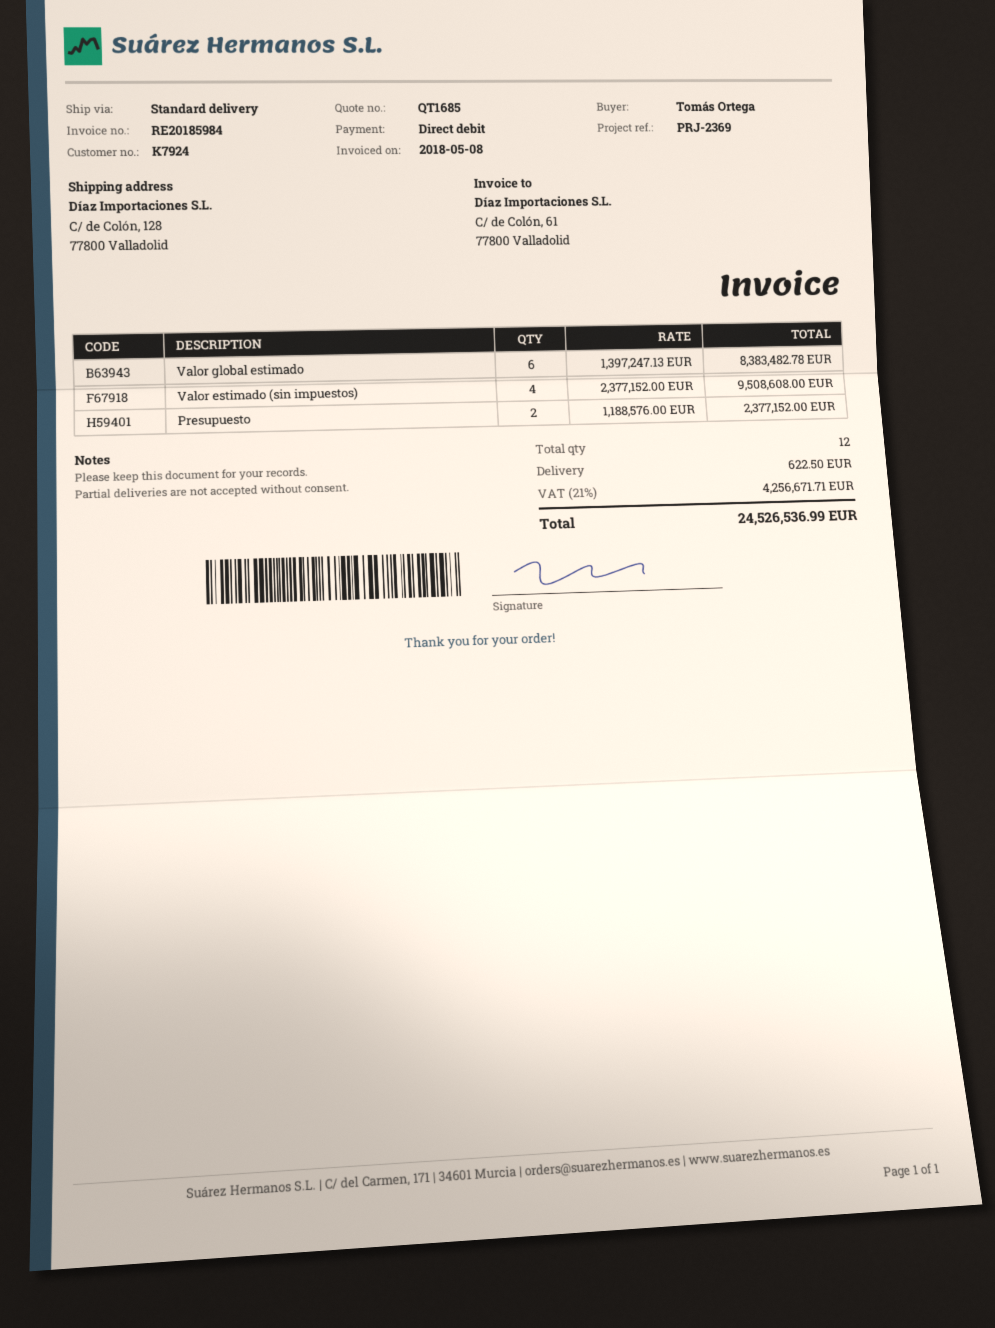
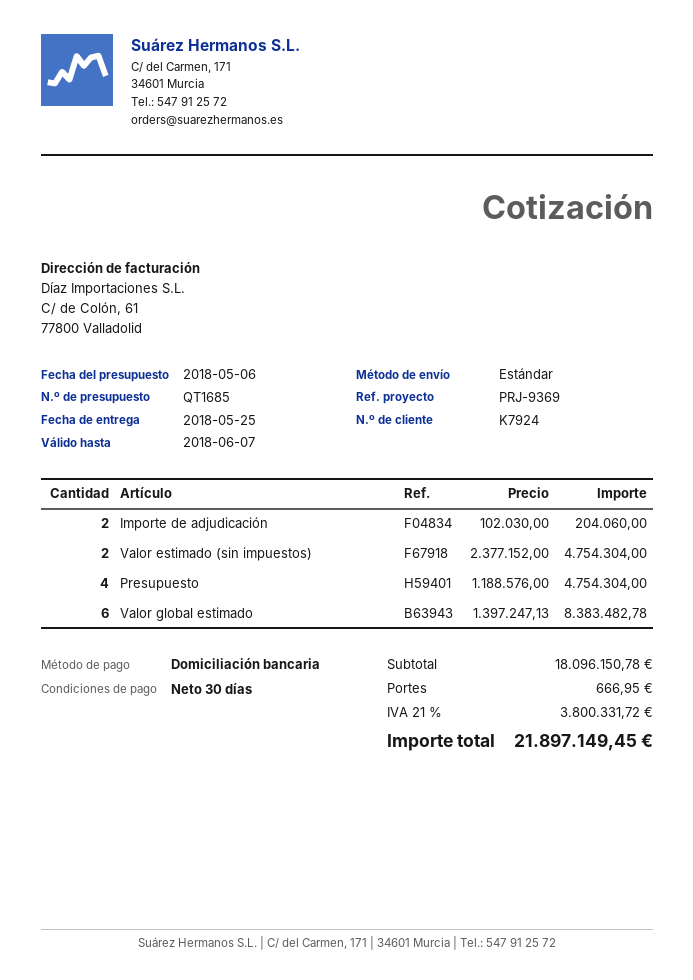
reference: PRJ-2369 -> PRJ-9369
Valor estimado (sin impuestos): 4 x 2377152.00 = 9508608.00 -> 2 x 2377152.00 = 4754304.00
Presupuesto: 2 x 1188576.00 = 2377152.00 -> 4 x 1188576.00 = 4754304.00
Importe de adjudicación: none -> 2 x 102030.00 = 204060.00
shipping: 622.50 -> 666.95
tax: 21% = 4256671.71 -> 21% = 3800331.72
total: 24526536.99 -> 21897149.45

